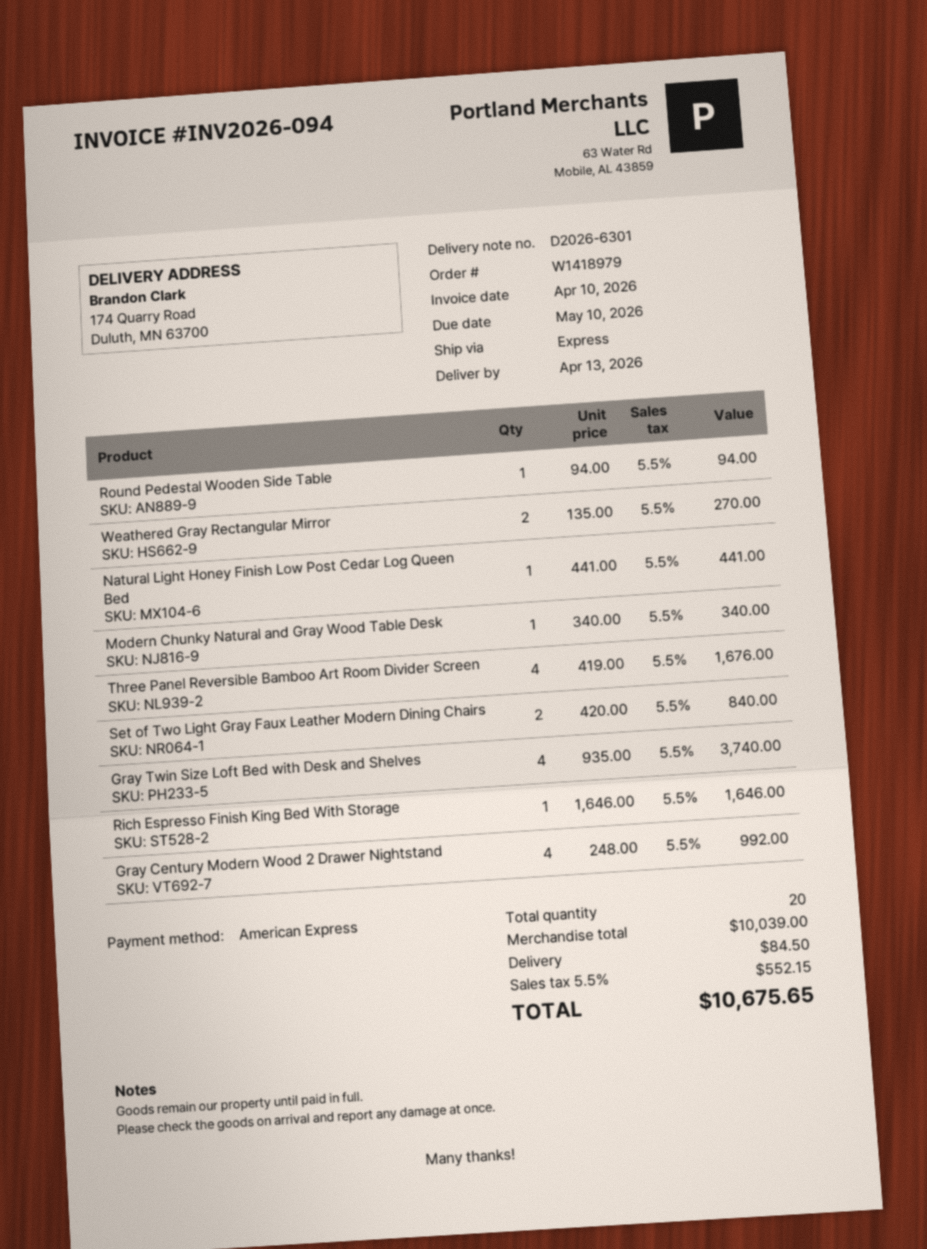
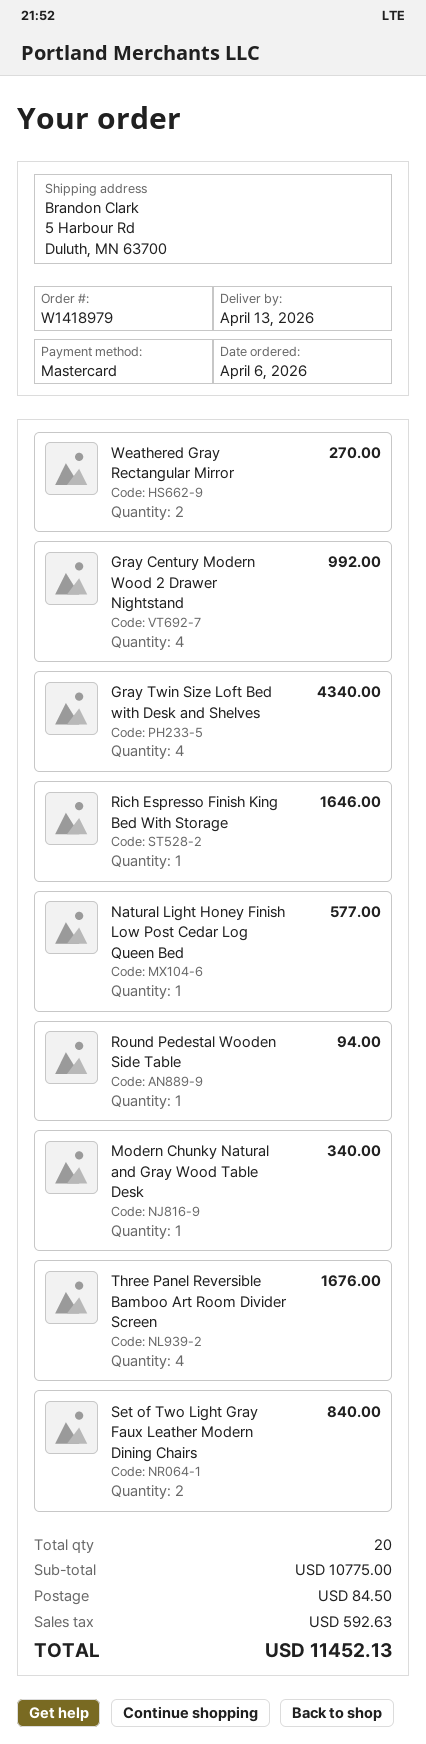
payment method: American Express -> Mastercard
ship to: 174 Quarry Road, Duluth, MN 63700 -> 5 Harbour Rd, Duluth, MN 63700
Natural Light Honey Finish Low Post Cedar Log Queen Bed: 1 for 441.00 -> 1 for 577.00
Gray Twin Size Loft Bed with Desk and Shelves: 4 for 3740.00 -> 4 for 4340.00
subtotal: 10039.00 -> 10775.00
tax: 552.15 -> 592.63
total: 10675.65 -> 11452.13

